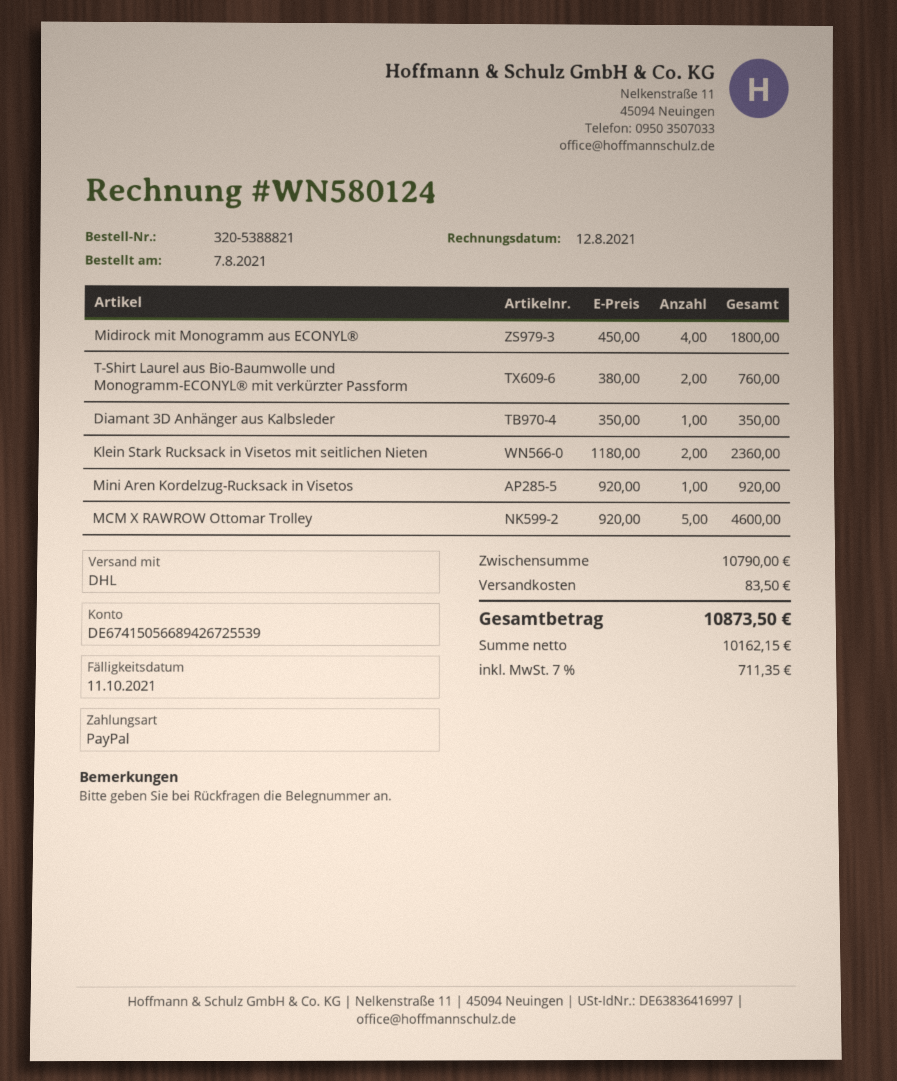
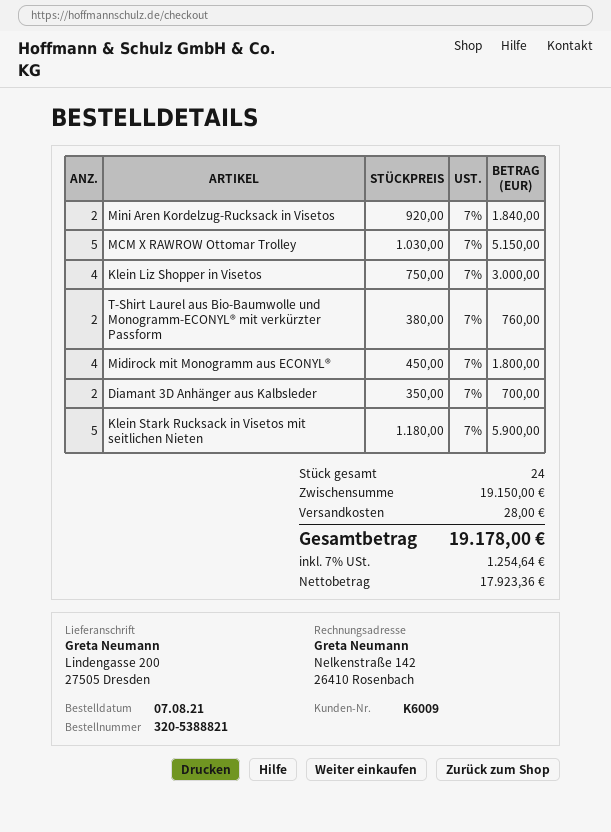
Diamant 3D Anhänger aus Kalbsleder: 1 x 350.00 = 350.00 -> 2 x 350.00 = 700.00
Klein Stark Rucksack in Visetos mit seitlichen Nieten: 2 x 1180.00 = 2360.00 -> 5 x 1180.00 = 5900.00
Mini Aren Kordelzug-Rucksack in Visetos: 1 x 920.00 = 920.00 -> 2 x 920.00 = 1840.00
MCM X RAWROW Ottomar Trolley: 5 x 920.00 = 4600.00 -> 5 x 1030.00 = 5150.00
Klein Liz Shopper in Visetos: none -> 4 x 750.00 = 3000.00
subtotal: 10790.00 -> 19150.00
shipping: 83.50 -> 28.00
net: 10162.15 -> 17923.36
tax: 7% = 711.35 -> 7% = 1254.64
total: 10873.50 -> 19178.00

